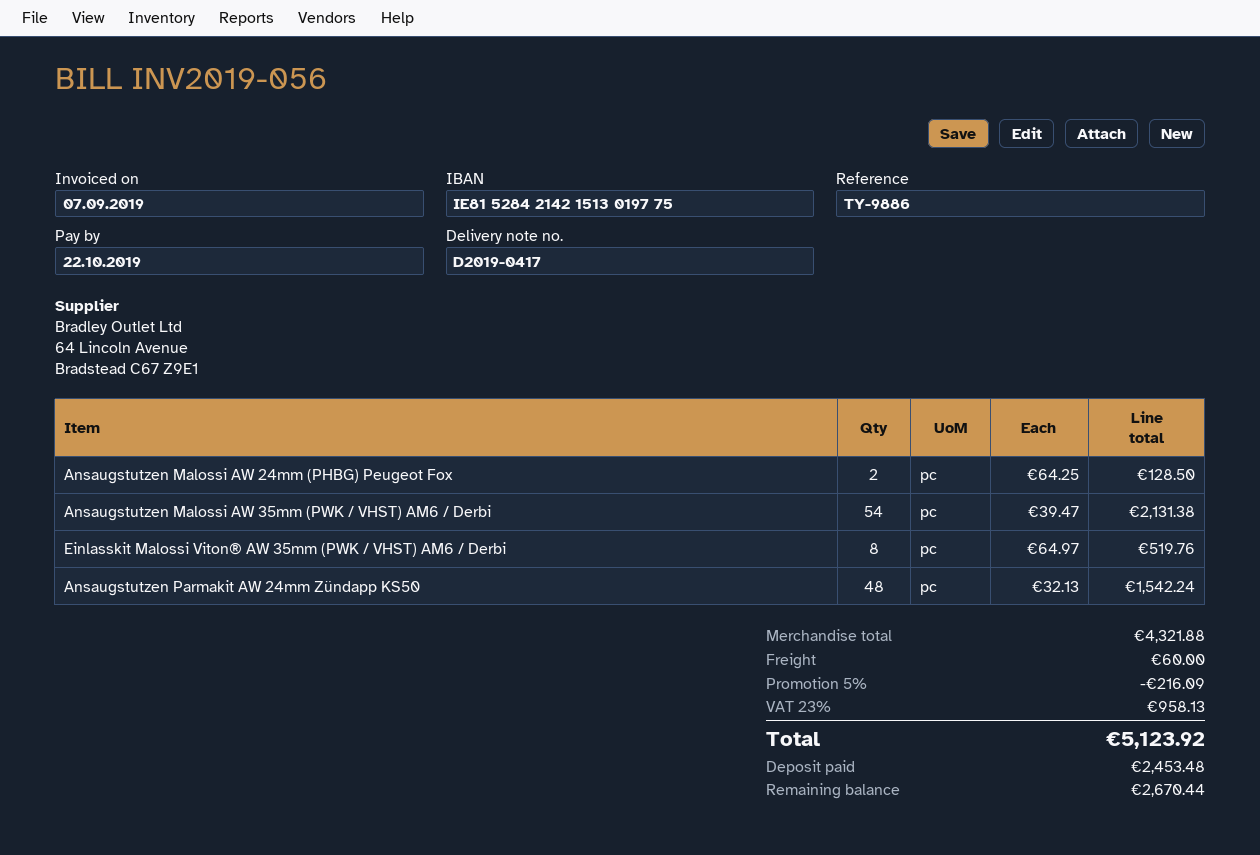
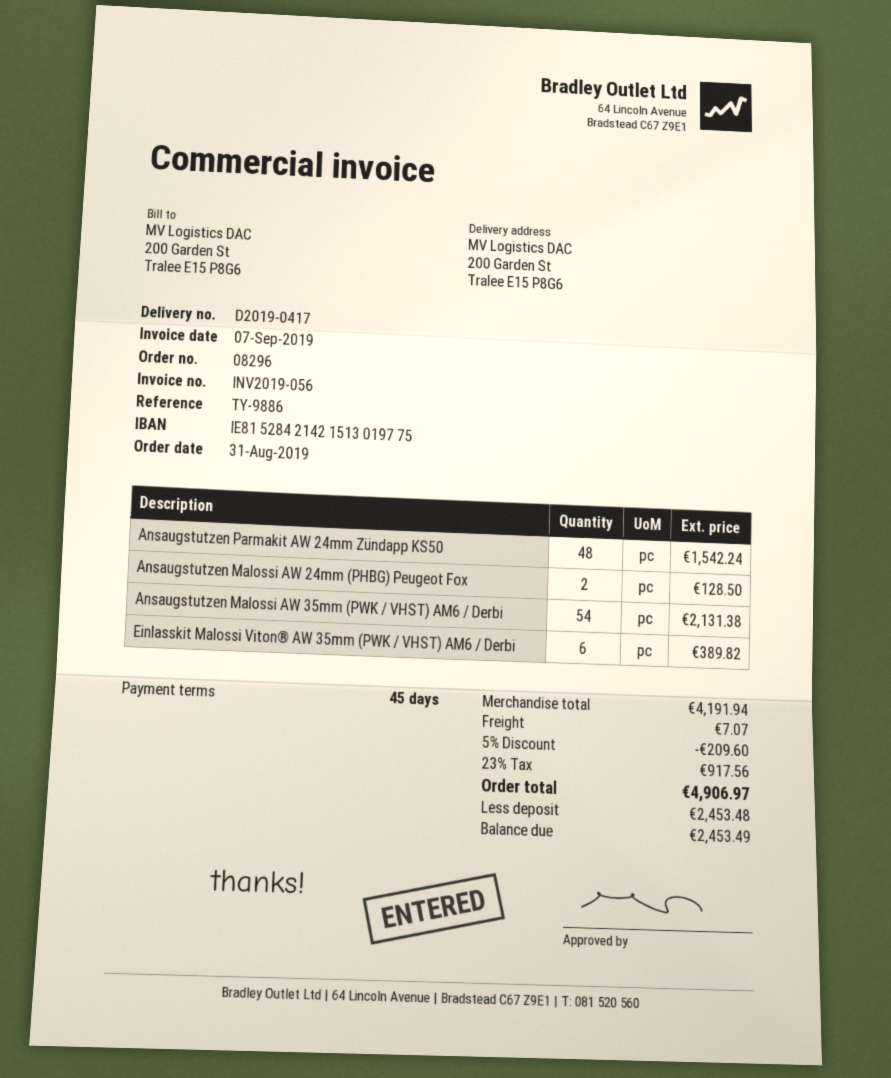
Einlasskit Malossi Viton® AW 35mm (PWK / VHST) AM6 / Derbi: 8 for 519.76 -> 6 for 389.82
subtotal: 4321.88 -> 4191.94
discount: 5% = 216.09 -> 5% = 209.60
shipping: 60.00 -> 7.07
tax: 23% = 958.13 -> 23% = 917.56
total: 5123.92 -> 4906.97
balance: 2670.44 -> 2453.49

